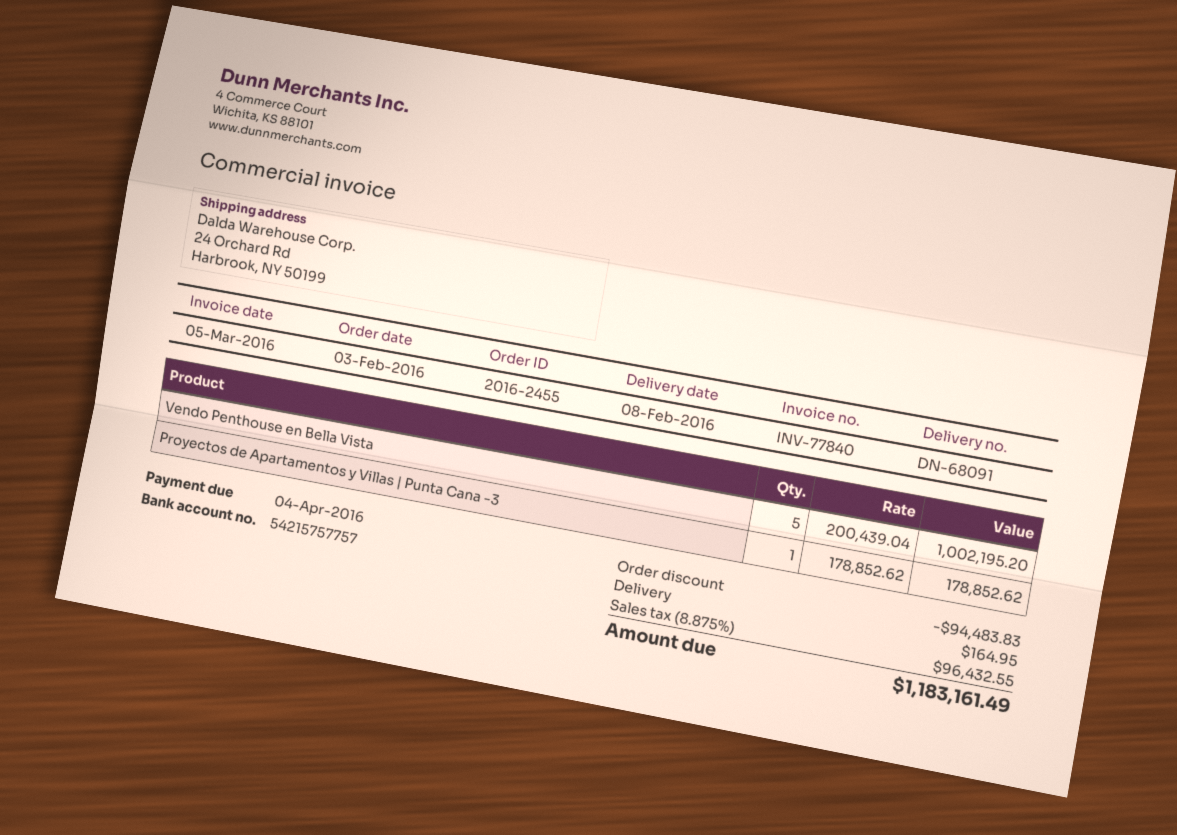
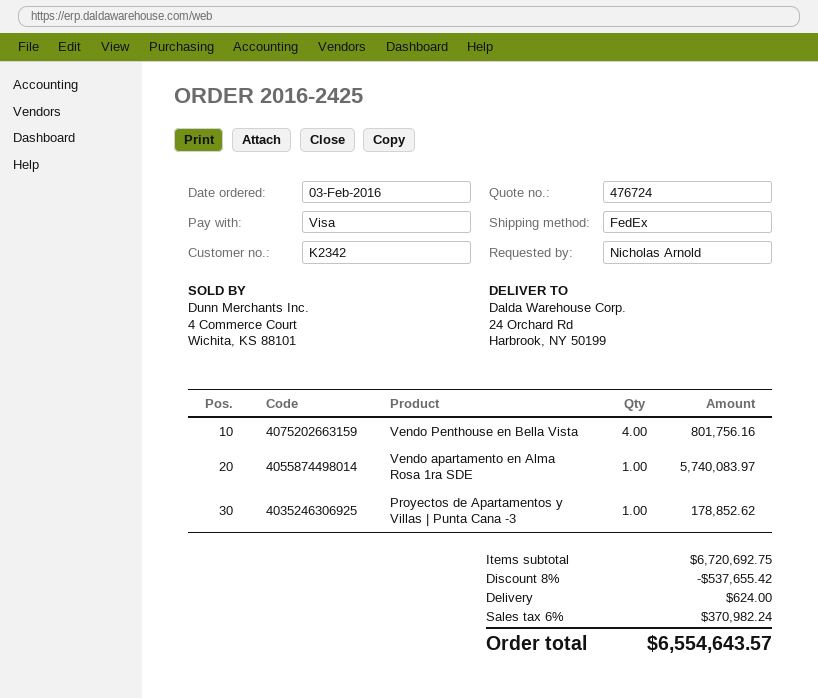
order number: 2016-2455 -> 2016-2425
Vendo Penthouse en Bella Vista: 5 for 1002195.20 -> 4 for 801756.16
Vendo apartamento en Alma Rosa 1ra SDE: none -> 1 for 5740083.97
discount: 94483.83 -> 537655.42
shipping: 164.95 -> 624.00
tax: 8.875% = 96432.55 -> 6% = 370982.24
total: 1183161.49 -> 6554643.57

